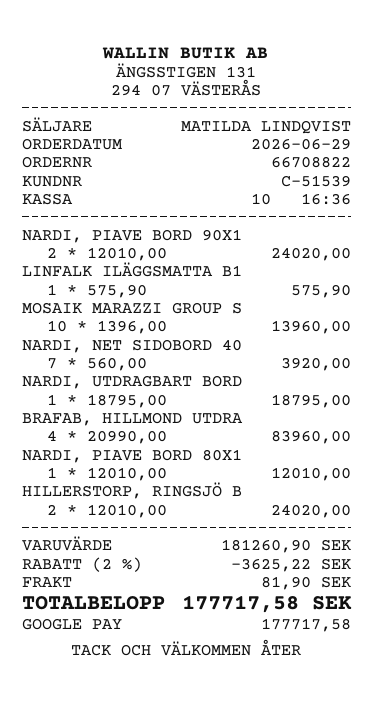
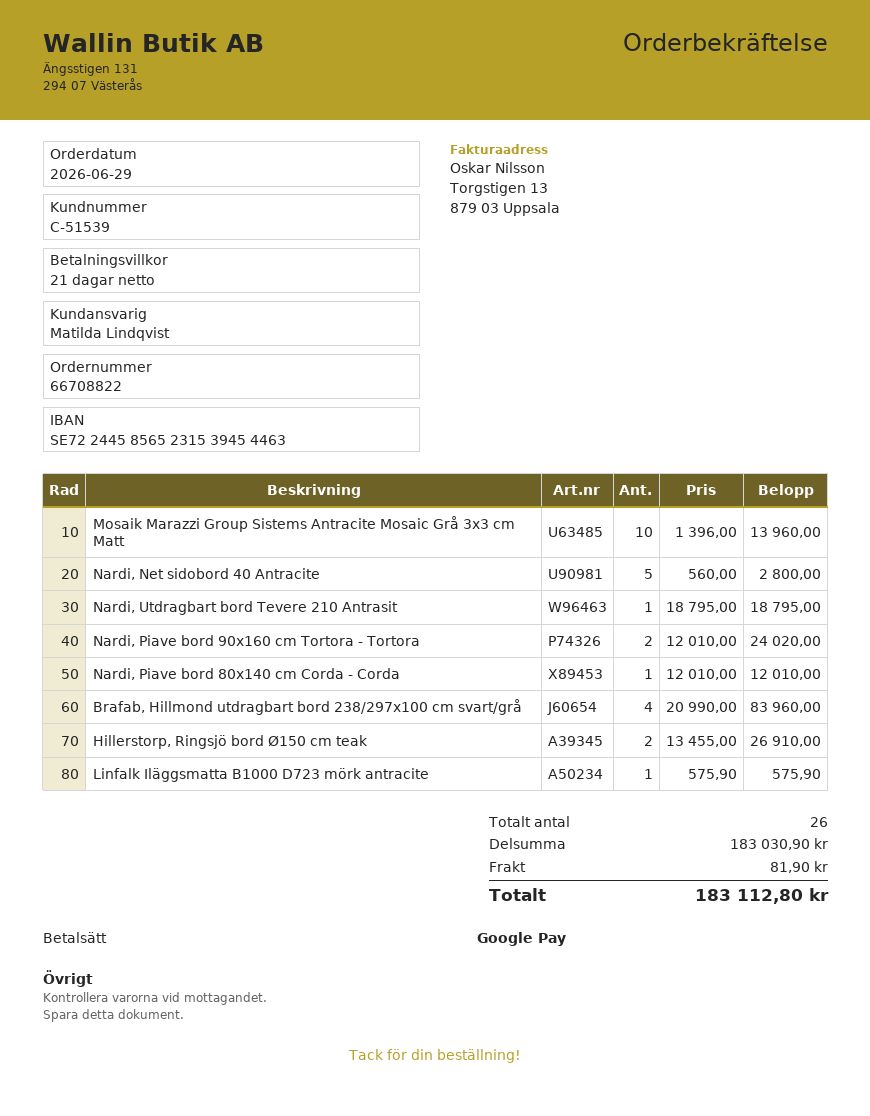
NARDI, NET SIDOBORD 40: 7 x 560.00 = 3920.00 -> 5 x 560.00 = 2800.00
HILLERSTORP, RINGSJÖ B: 2 x 12010.00 = 24020.00 -> 2 x 13455.00 = 26910.00
subtotal: 181260.90 -> 183030.90
discount: 2% = 3625.22 -> none
total: 177717.58 -> 183112.80

